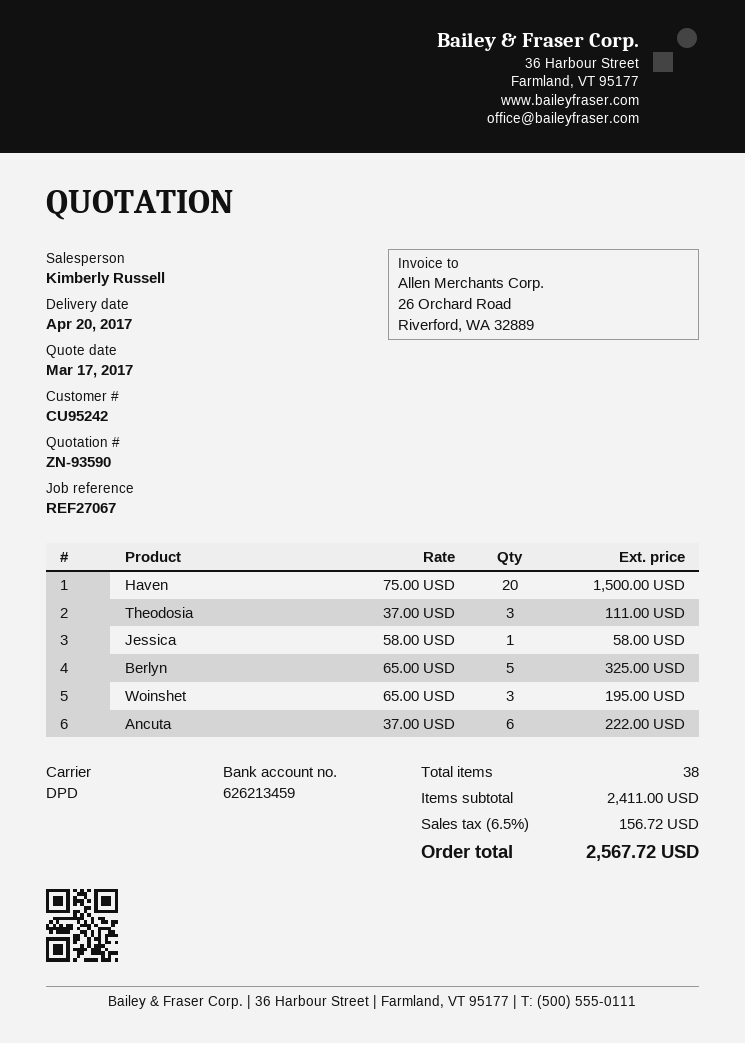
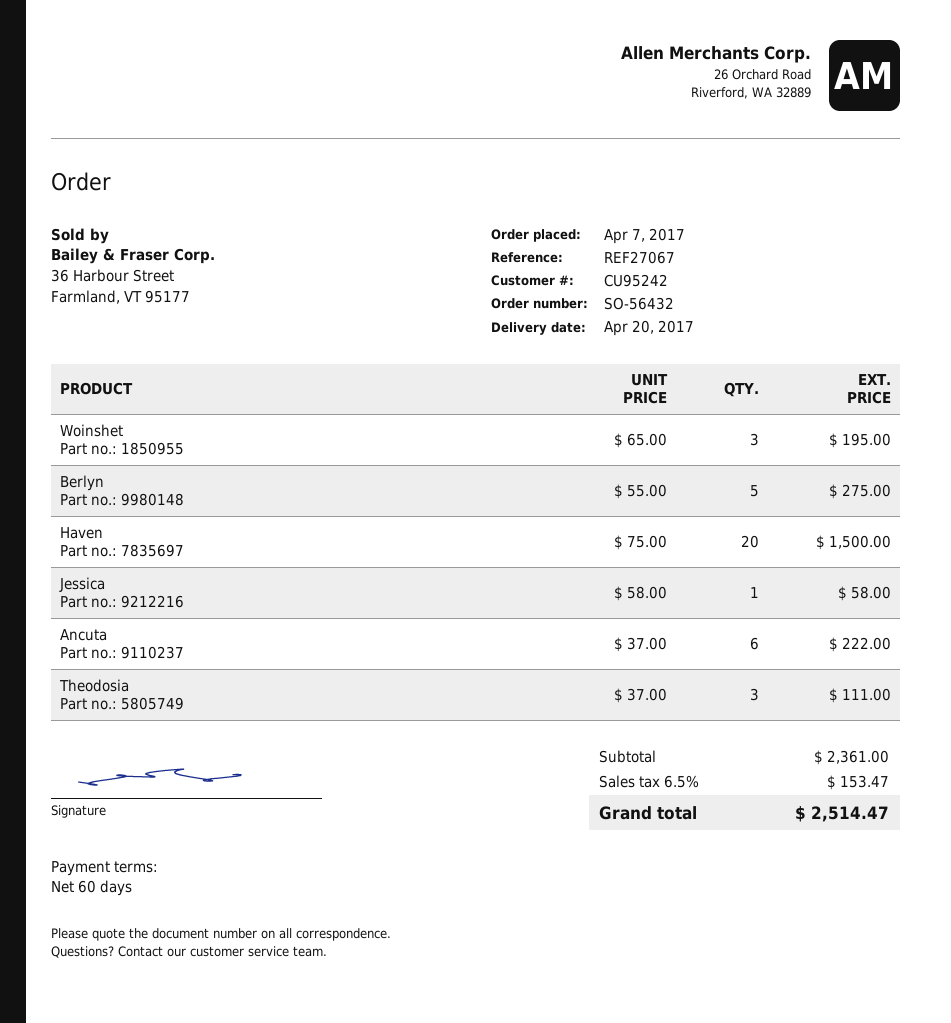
Berlyn: 5 x 65.00 = 325.00 -> 5 x 55.00 = 275.00
subtotal: 2411.00 -> 2361.00
tax: 6.5% = 156.72 -> 6.5% = 153.47
total: 2567.72 -> 2514.47

